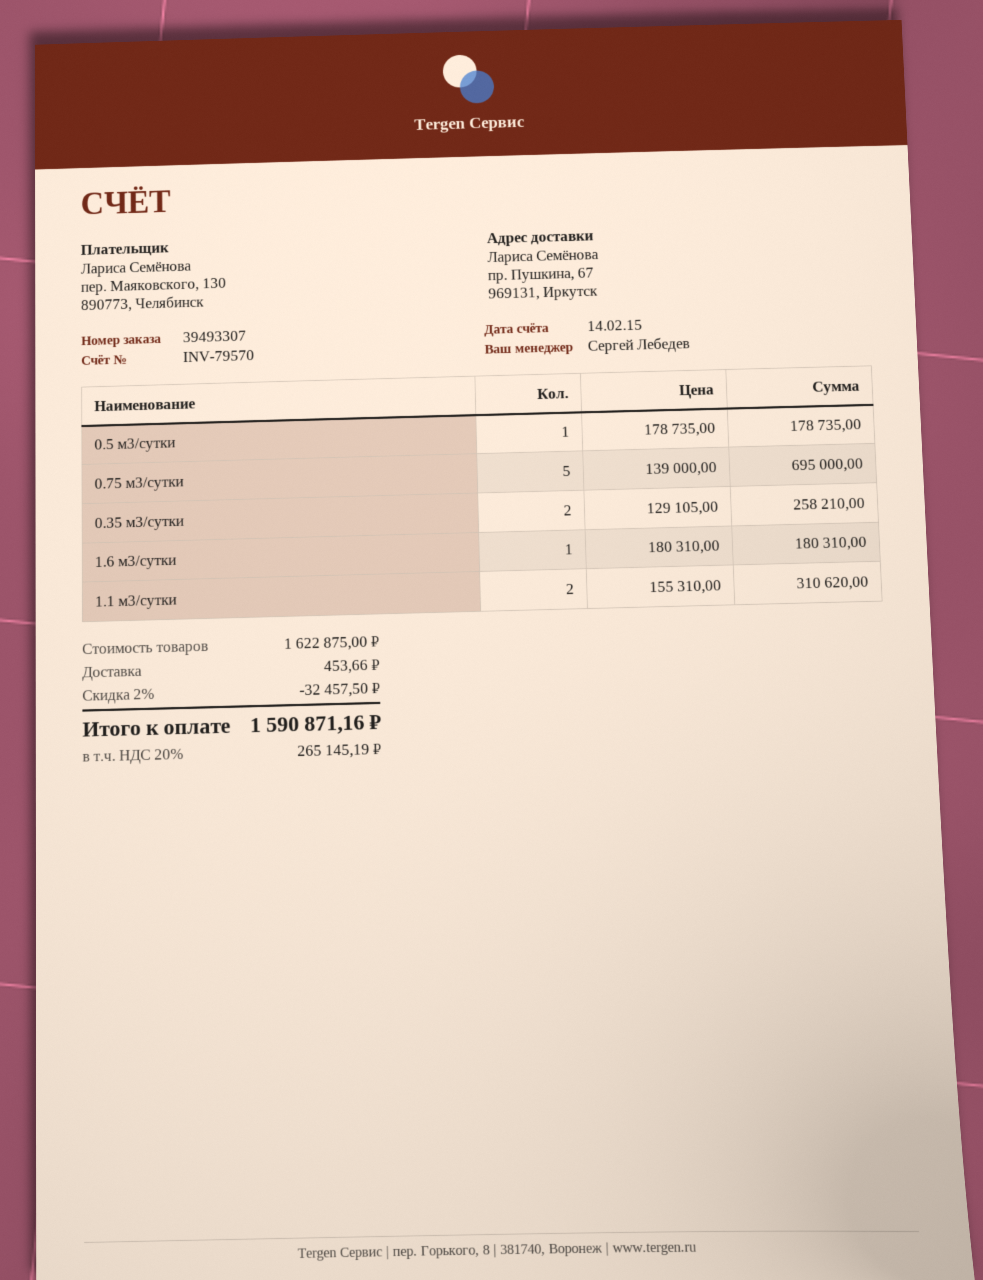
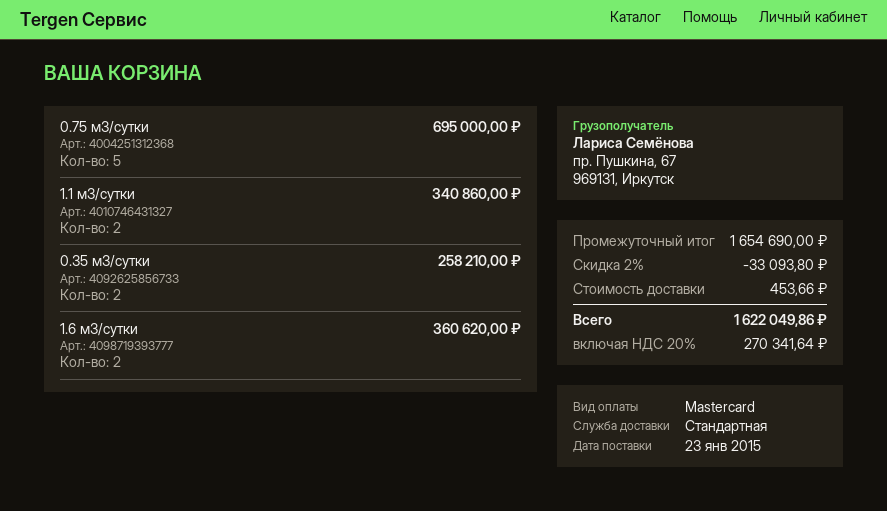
0.5 м3/сутки: 1 for 178735.00 -> none
1.6 м3/сутки: 1 for 180310.00 -> 2 for 360620.00
1.1 м3/сутки: 2 for 310620.00 -> 2 for 340860.00
subtotal: 1622875.00 -> 1654690.00
discount: 2% = 32457.50 -> 2% = 33093.80
tax: 20% = 265145.19 -> 20% = 270341.64
total: 1590871.16 -> 1622049.86

